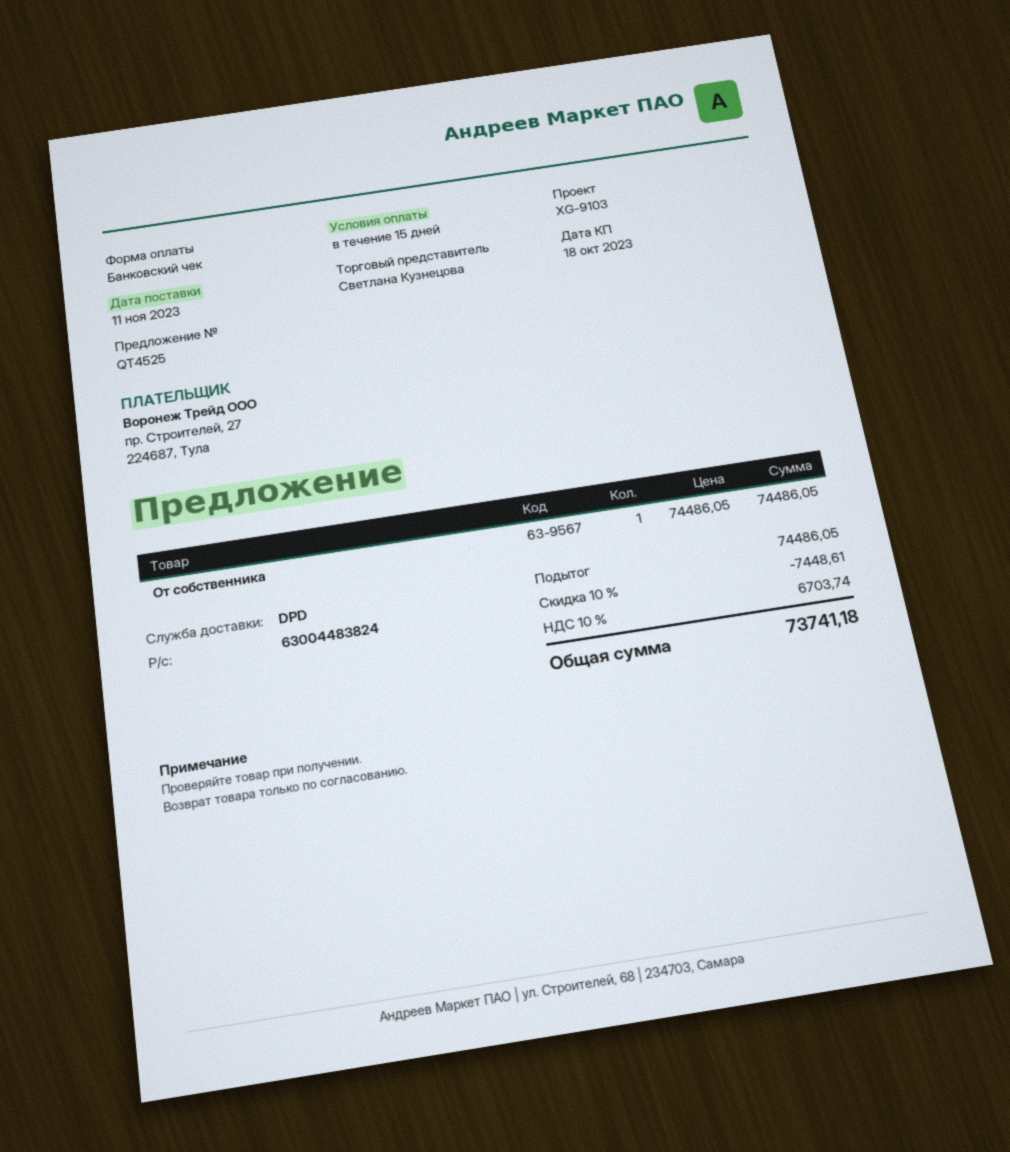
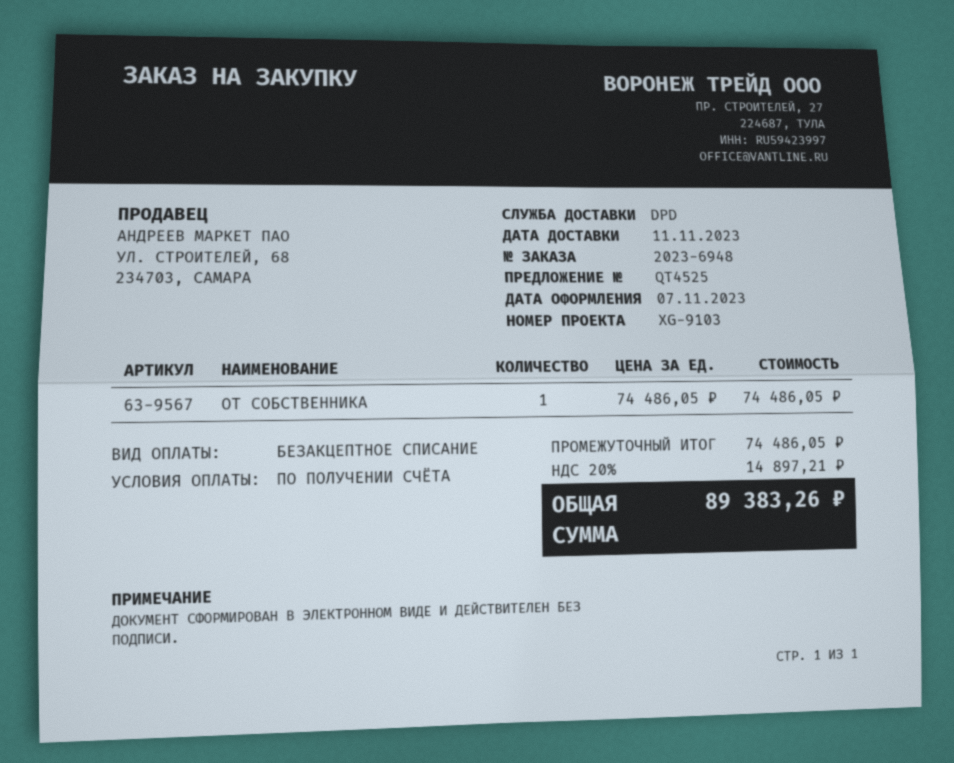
payment terms: 15 days -> on receipt
payment method: cheque -> direct debit
discount: 10% = 7448.61 -> none
tax: 10% = 6703.74 -> 20% = 14897.21
total: 73741.18 -> 89383.26

